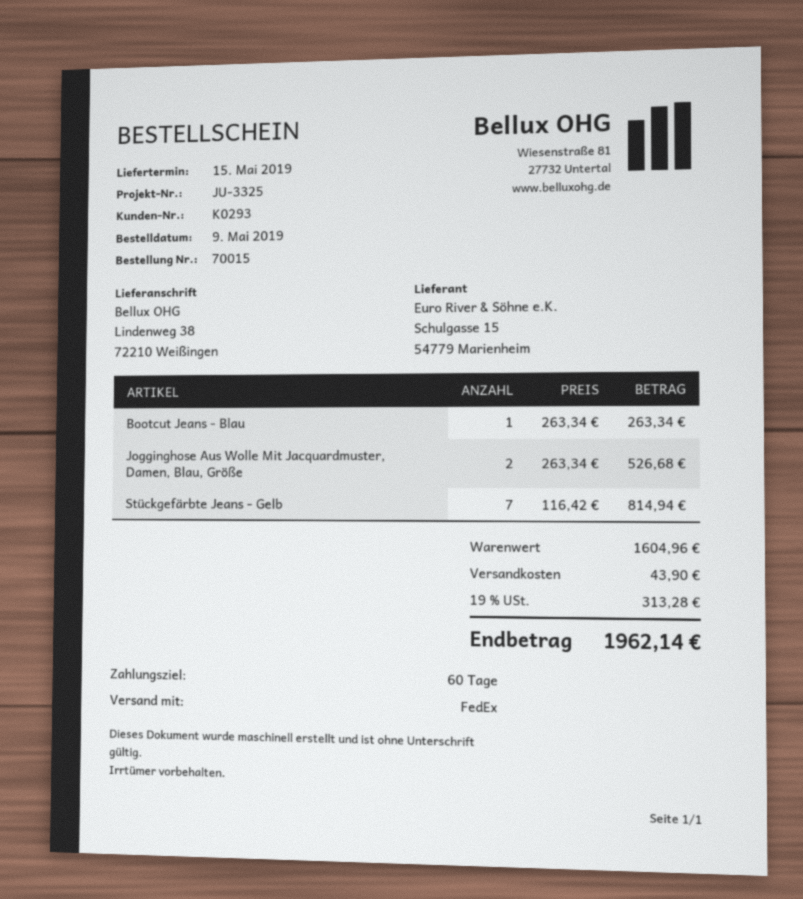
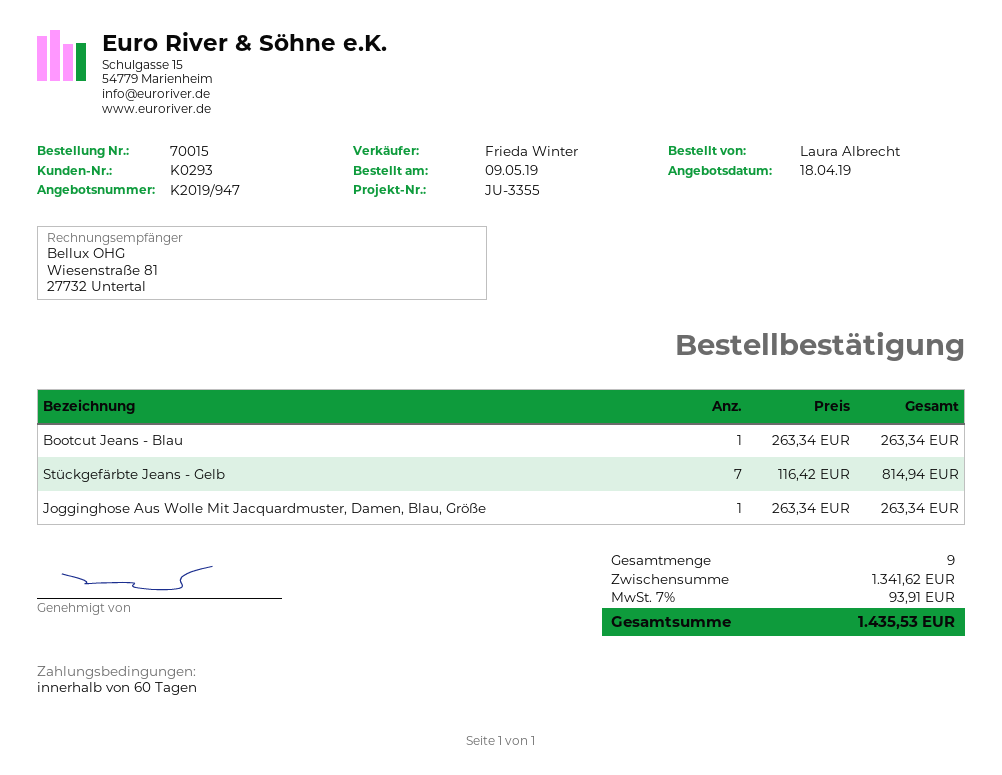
reference: JU-3325 -> JU-3355
Jogginghose Aus Wolle Mit Jacquardmuster, Damen, Blau, Größe: 2 x 263.34 = 526.68 -> 1 x 263.34 = 263.34
subtotal: 1604.96 -> 1341.62
shipping: 43.90 -> none
tax: 19% = 313.28 -> 7% = 93.91
total: 1962.14 -> 1435.53

